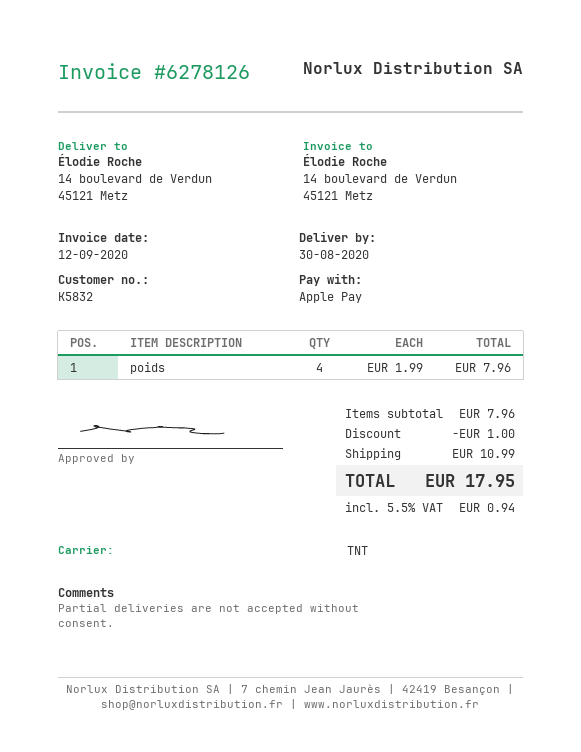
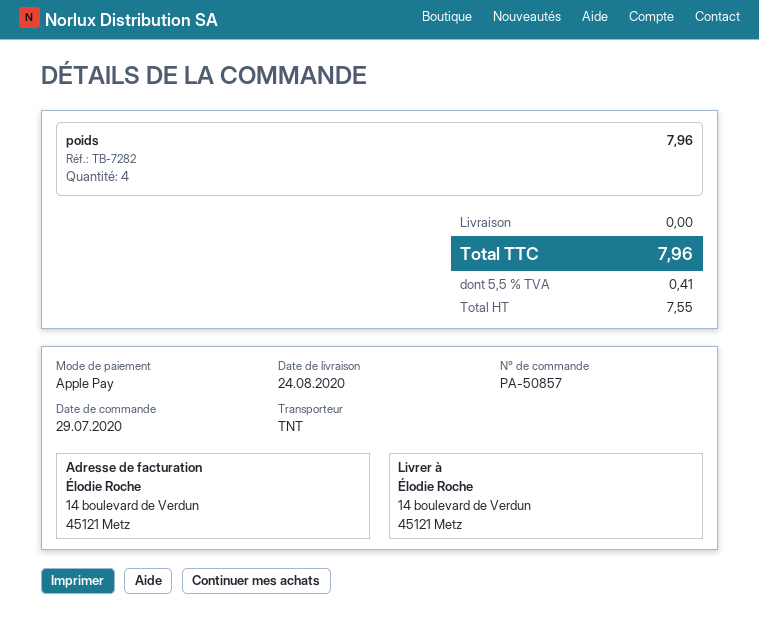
delivery date: 2020-08-30 -> 2020-08-24
discount: 1.00 -> none
shipping: 10.99 -> 0.00
tax: 5.5% = 0.94 -> 5.5% = 0.41
total: 17.95 -> 7.96

